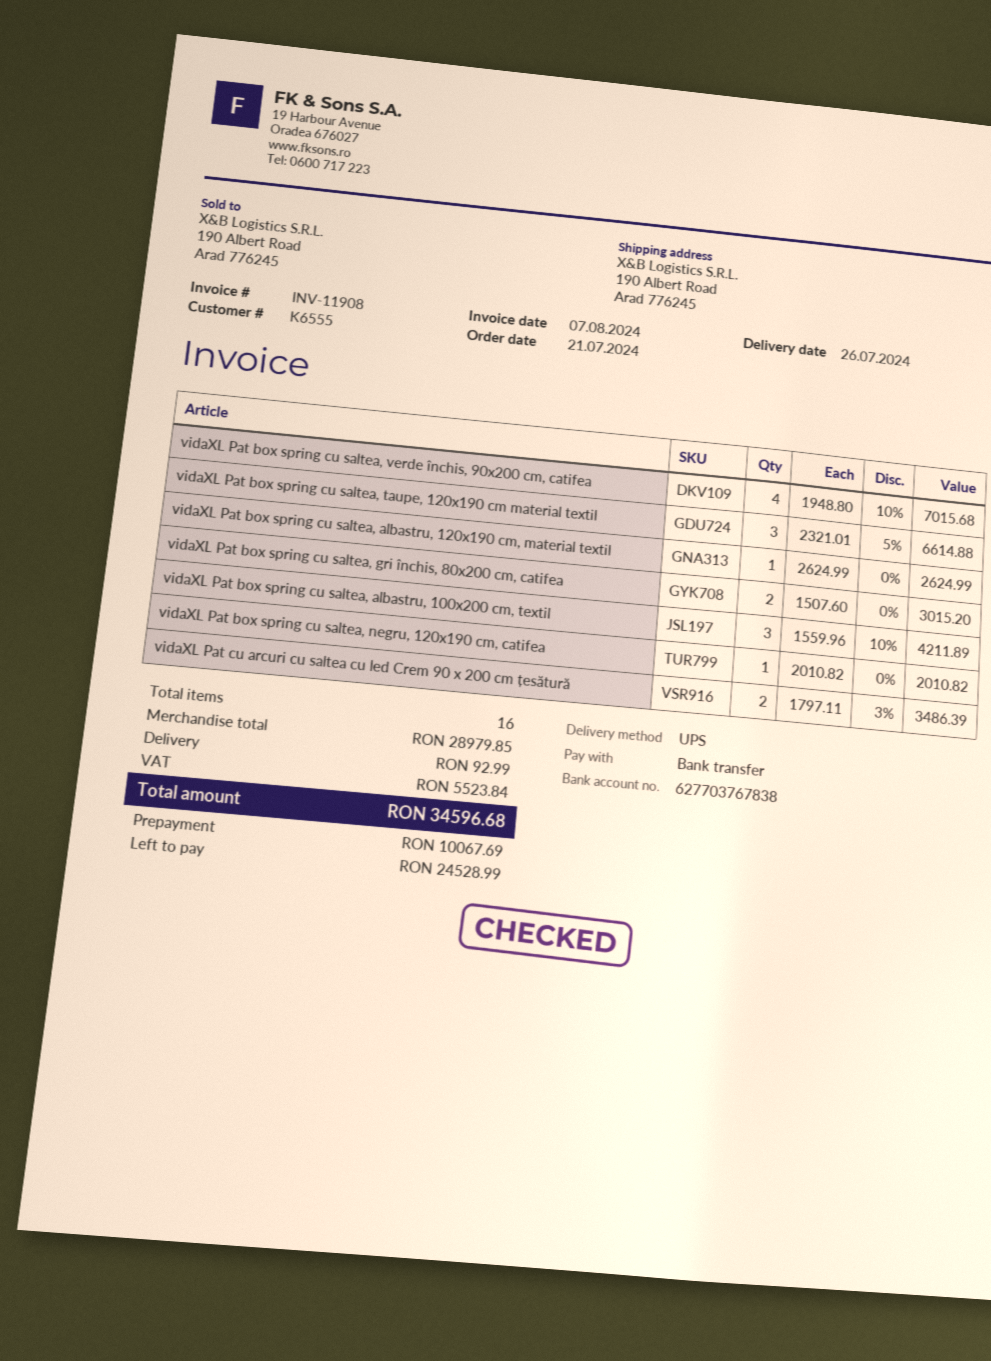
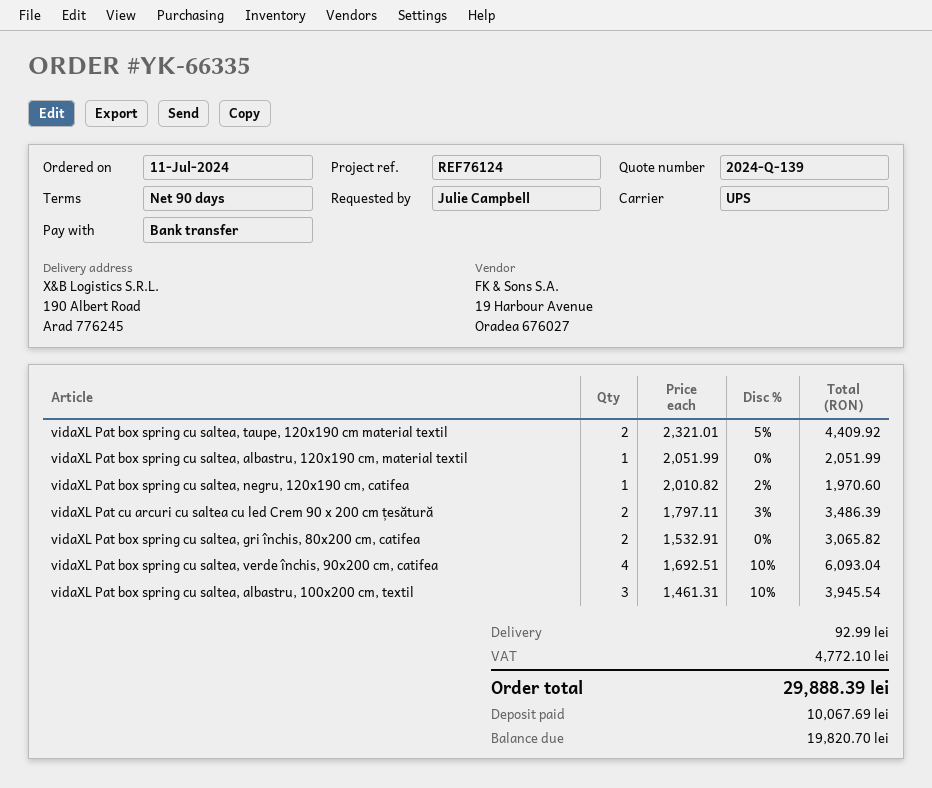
order date: 2024-07-21 -> 2024-07-11
vidaXL Pat box spring cu saltea, verde închis, 90x200 cm, catifea: 4 x 1948.80 - 10% = 7015.68 -> 4 x 1692.51 - 10% = 6093.04
vidaXL Pat box spring cu saltea, taupe, 120x190 cm material textil: 3 x 2321.01 - 5% = 6614.88 -> 2 x 2321.01 - 5% = 4409.92
vidaXL Pat box spring cu saltea, albastru, 120x190 cm, material textil: 1 x 2624.99 = 2624.99 -> 1 x 2051.99 = 2051.99
vidaXL Pat box spring cu saltea, gri închis, 80x200 cm, catifea: 2 x 1507.60 = 3015.20 -> 2 x 1532.91 = 3065.82
vidaXL Pat box spring cu saltea, albastru, 100x200 cm, textil: 3 x 1559.96 - 10% = 4211.89 -> 3 x 1461.31 - 10% = 3945.54
vidaXL Pat box spring cu saltea, negru, 120x190 cm, catifea: 1 x 2010.82 = 2010.82 -> 1 x 2010.82 - 2% = 1970.60
tax: 5523.84 -> 4772.10
total: 34596.68 -> 29888.39
balance: 24528.99 -> 19820.70

